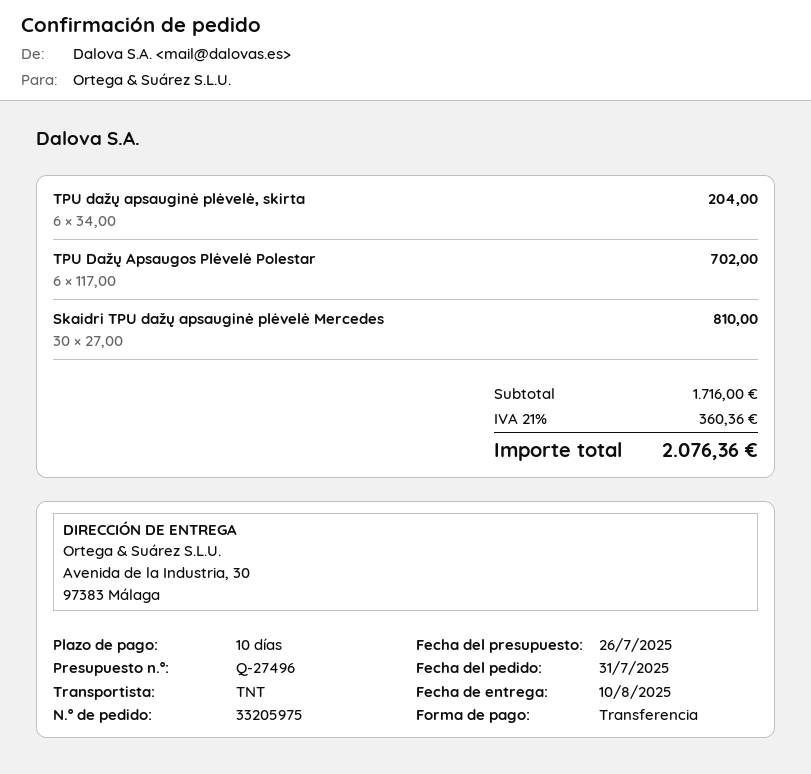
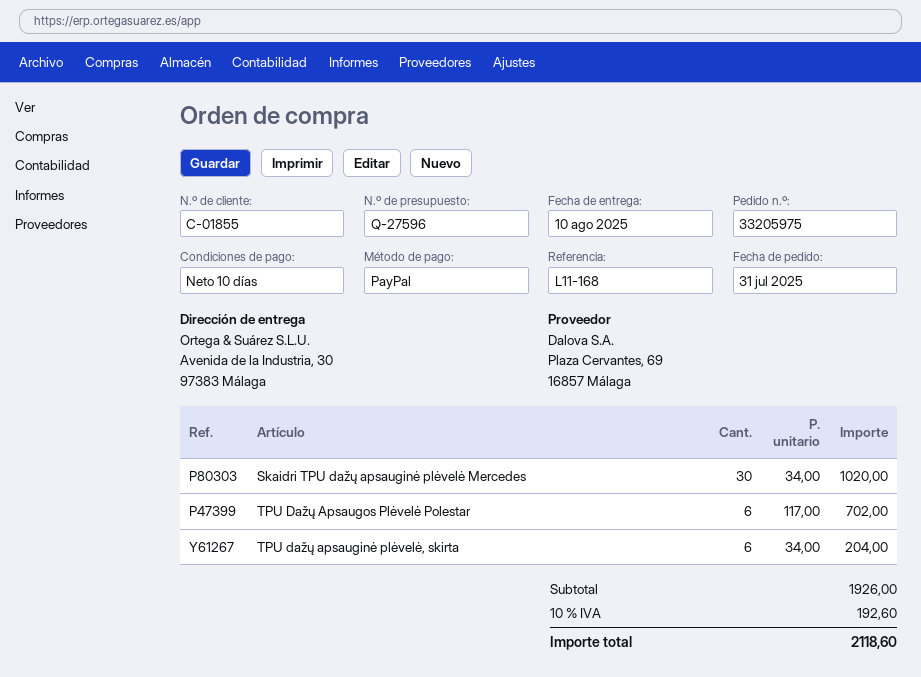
quote number: Q-27496 -> Q-27596
payment method: bank transfer -> PayPal
Skaidri TPU dažų apsauginė plėvelė Mercedes: 30 x 27.00 = 810.00 -> 30 x 34.00 = 1020.00
subtotal: 1716.00 -> 1926.00
tax: 21% = 360.36 -> 10% = 192.60
total: 2076.36 -> 2118.60

